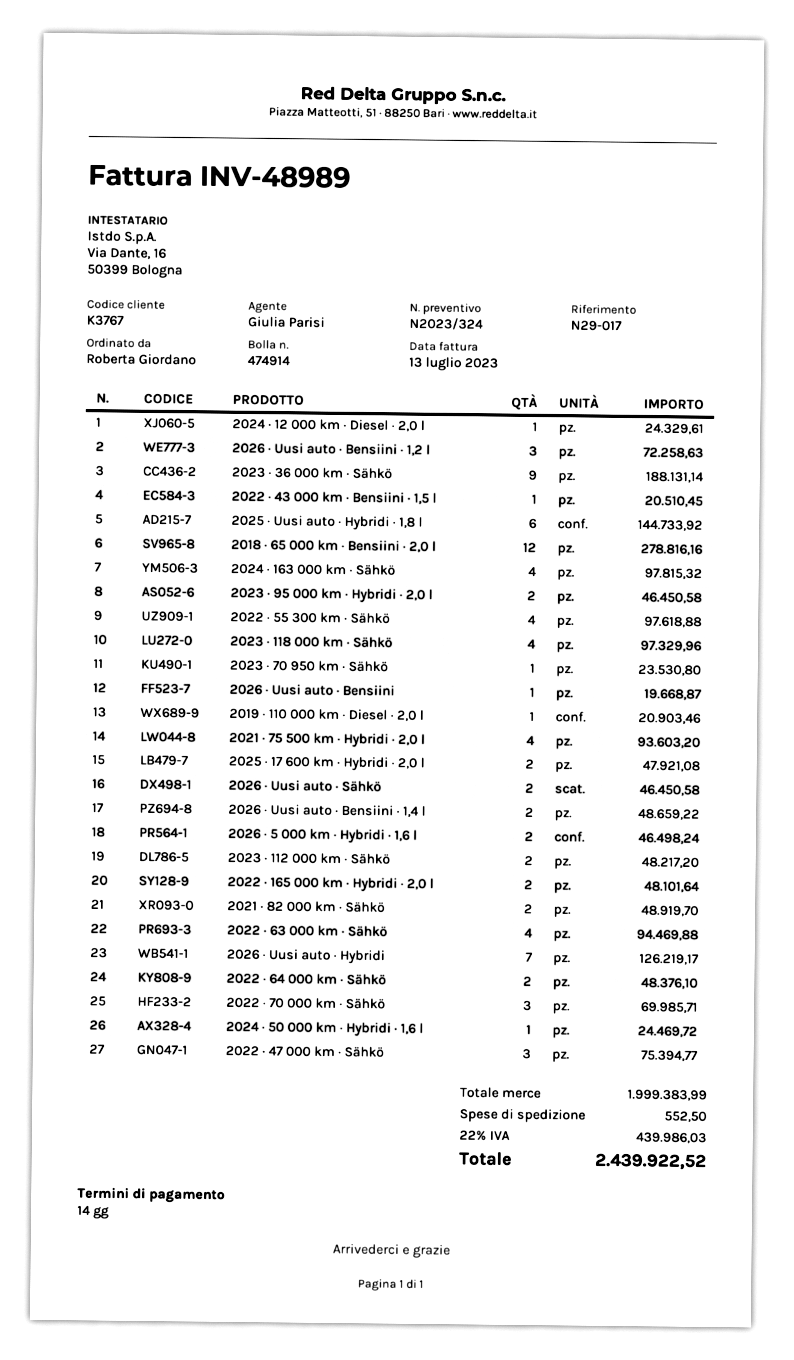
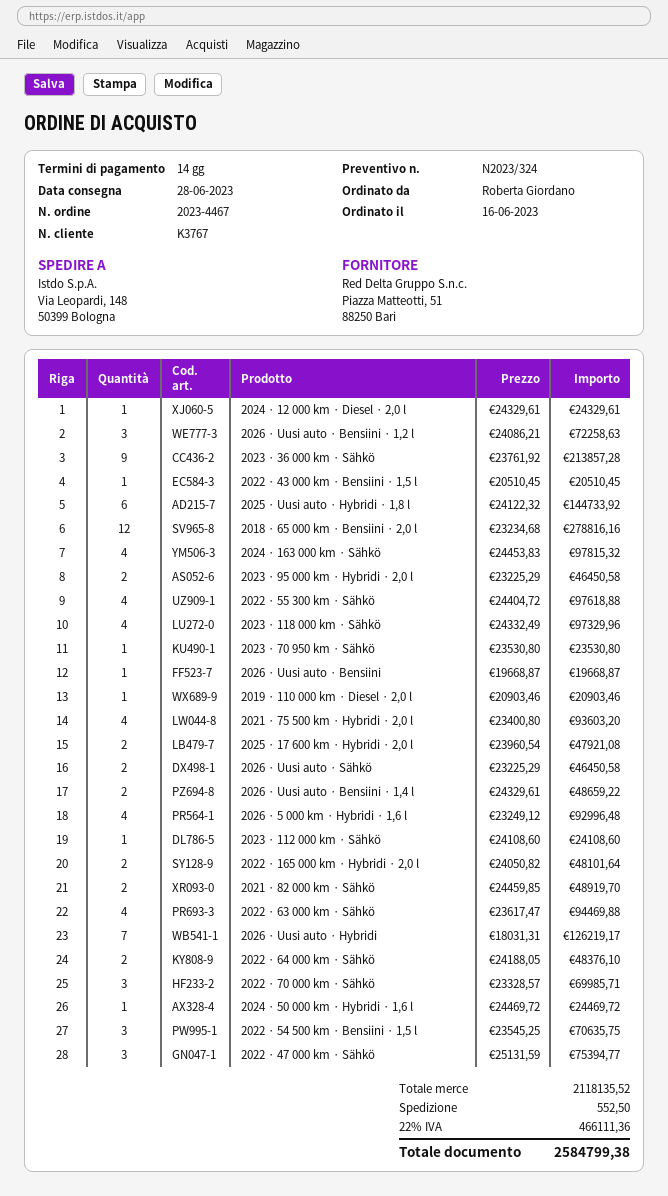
2023 · 36 000 km · Sähkö: 9 for 188131.14 -> 9 for 213857.28
2026 · 5 000 km · Hybridi · 1,6 l: 2 for 46498.24 -> 4 for 92996.48
2023 · 112 000 km · Sähkö: 2 for 48217.20 -> 1 for 24108.60
2022 · 54 500 km · Bensiini · 1,5 l: none -> 3 for 70635.75
subtotal: 1999383.99 -> 2118135.52
tax: 22% = 439986.03 -> 22% = 466111.36
total: 2439922.52 -> 2584799.38

